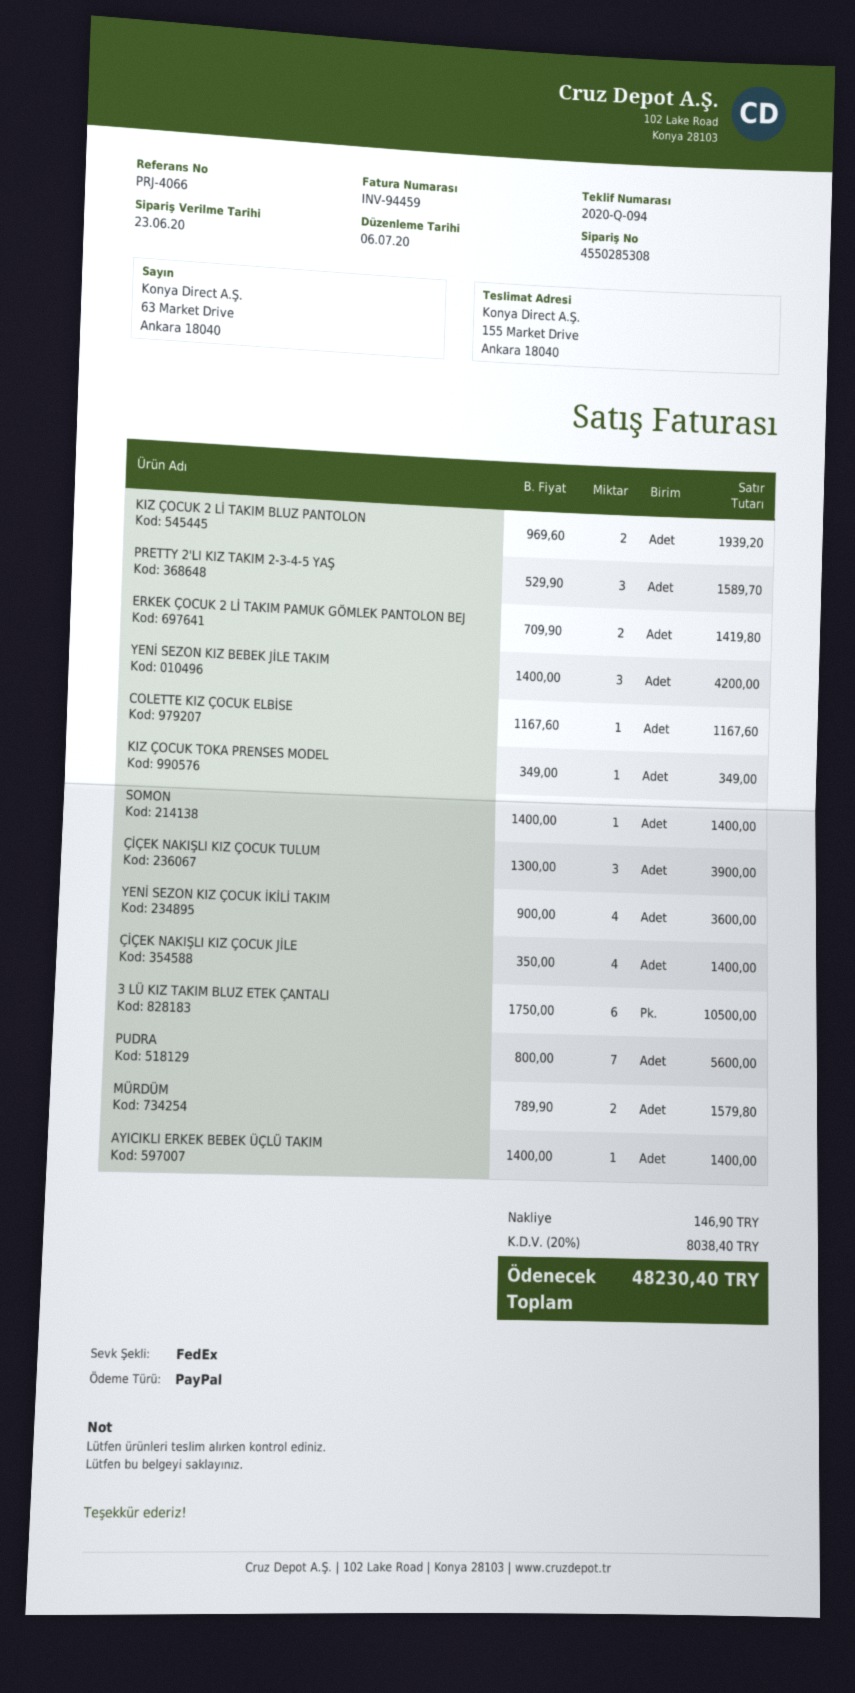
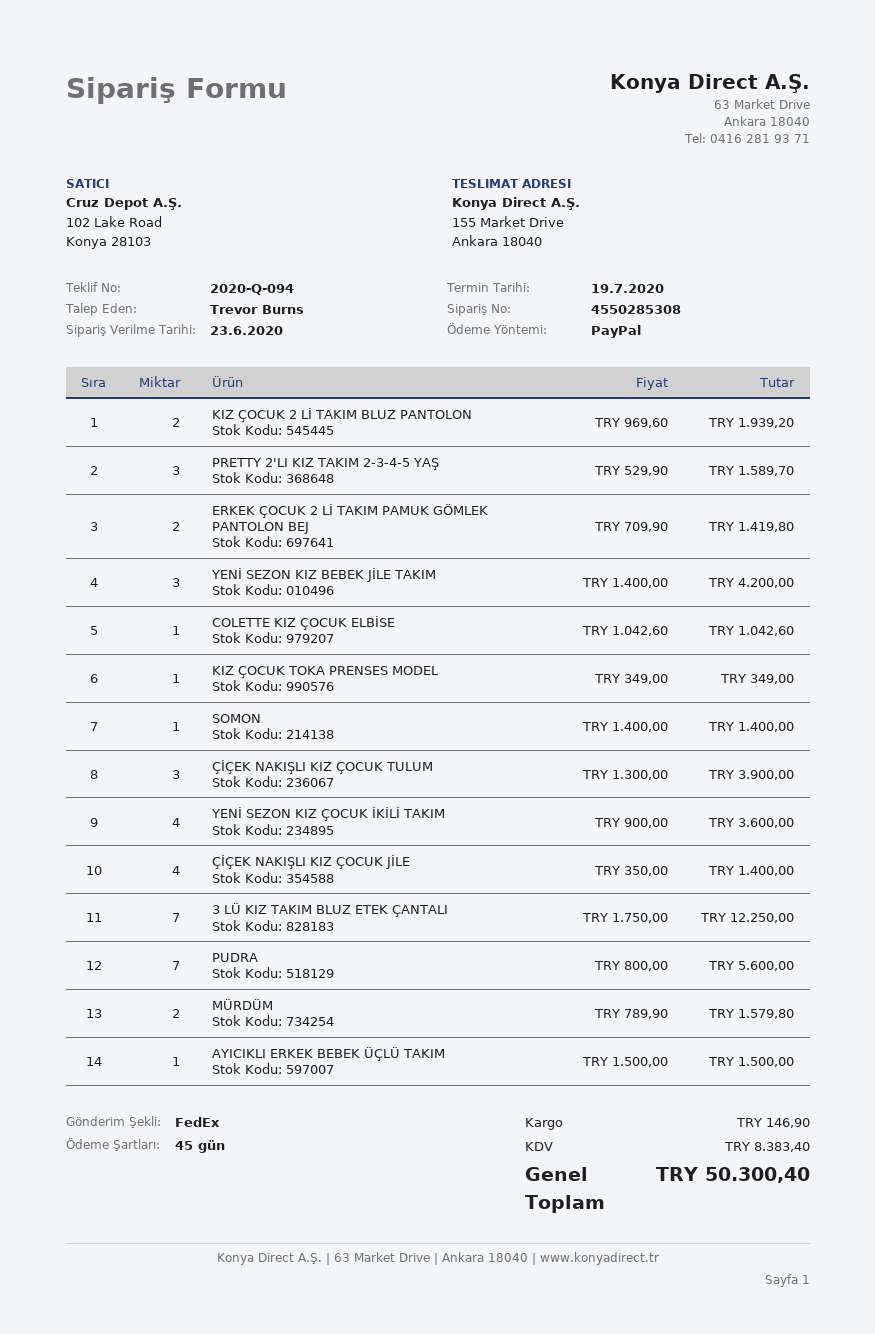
COLETTE KIZ ÇOCUK ELBİSE: 1 x 1167.60 = 1167.60 -> 1 x 1042.60 = 1042.60
3 LÜ KIZ TAKIM BLUZ ETEK ÇANTALI: 6 x 1750.00 = 10500.00 -> 7 x 1750.00 = 12250.00
AYICIKLI ERKEK BEBEK ÜÇLÜ TAKIM: 1 x 1400.00 = 1400.00 -> 1 x 1500.00 = 1500.00
tax: 8038.40 -> 8383.40
total: 48230.40 -> 50300.40

